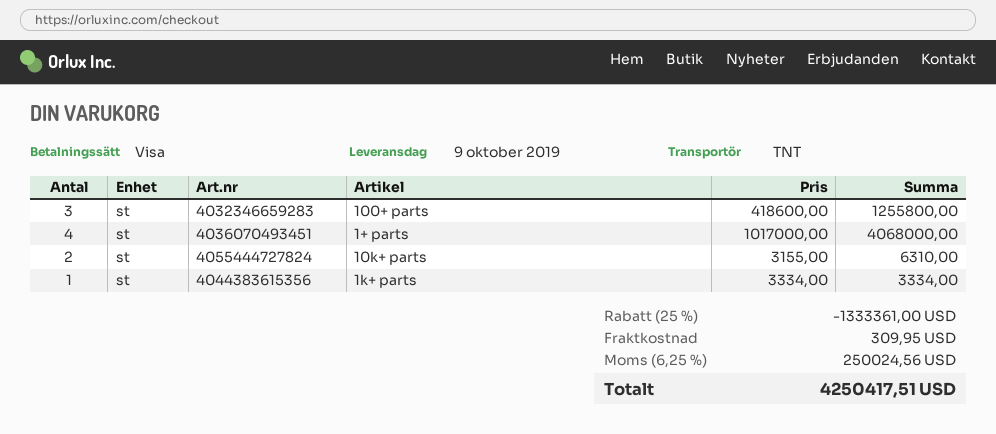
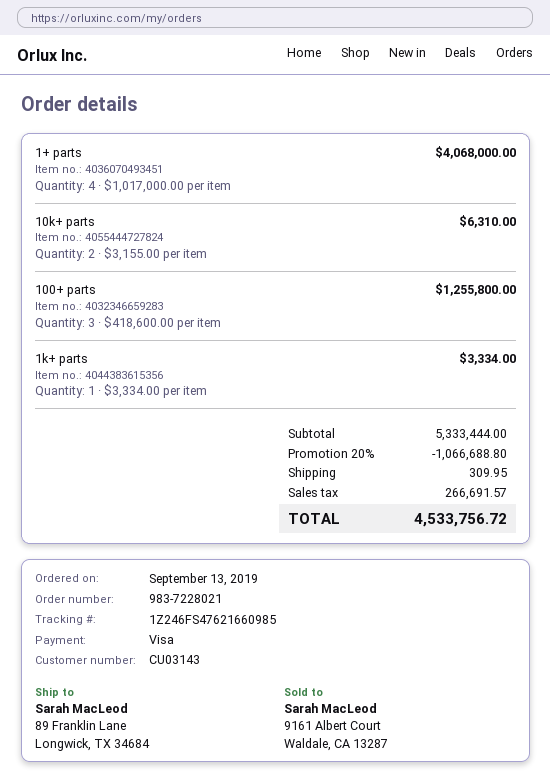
discount: 25% = 1333361.00 -> 20% = 1066688.80
tax: 250024.56 -> 266691.57
total: 4250417.51 -> 4533756.72

